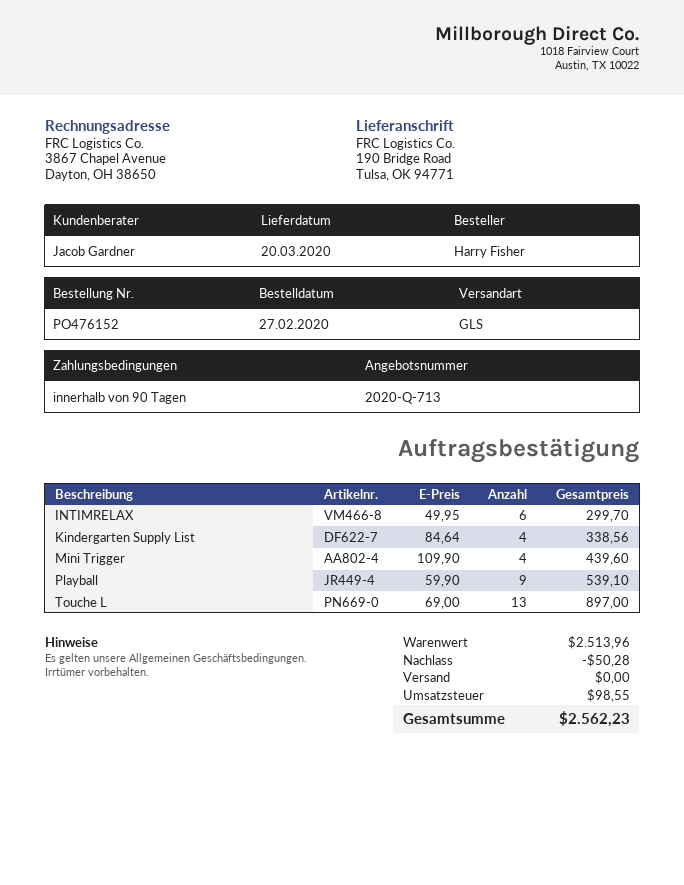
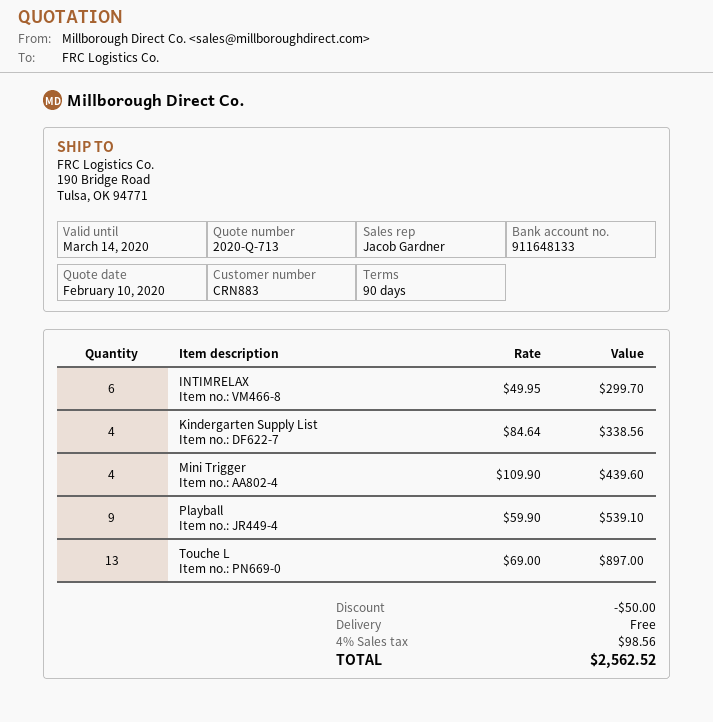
discount: 50.28 -> 50.00
tax: 98.55 -> 98.56
total: 2562.23 -> 2562.52

